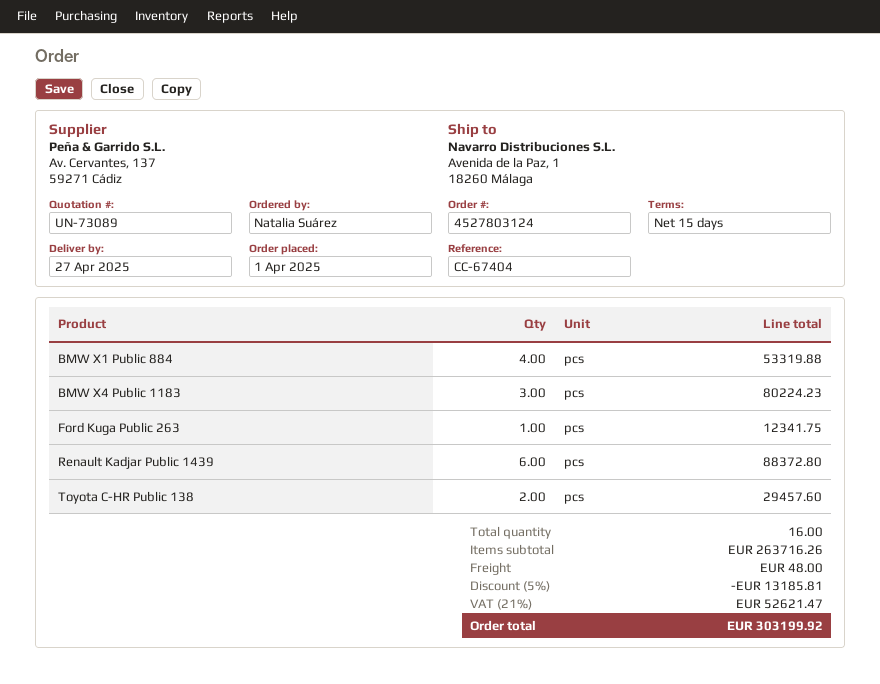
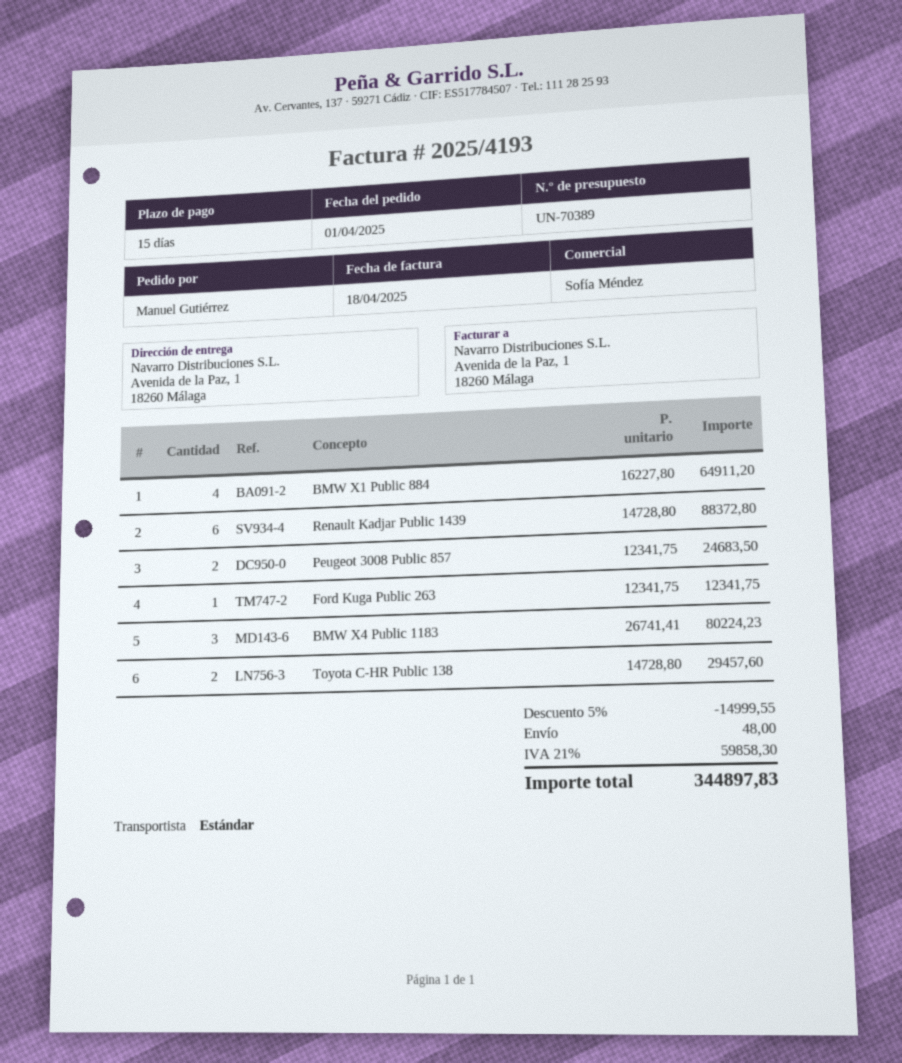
quote number: UN-73089 -> UN-70389
ordered by: Natalia Suárez -> Manuel Gutiérrez
BMW X1 Public 884: 4 for 53319.88 -> 4 for 64911.20
Peugeot 3008 Public 857: none -> 2 for 24683.50
discount: 5% = 13185.81 -> 5% = 14999.55
tax: 21% = 52621.47 -> 21% = 59858.30
total: 303199.92 -> 344897.83

